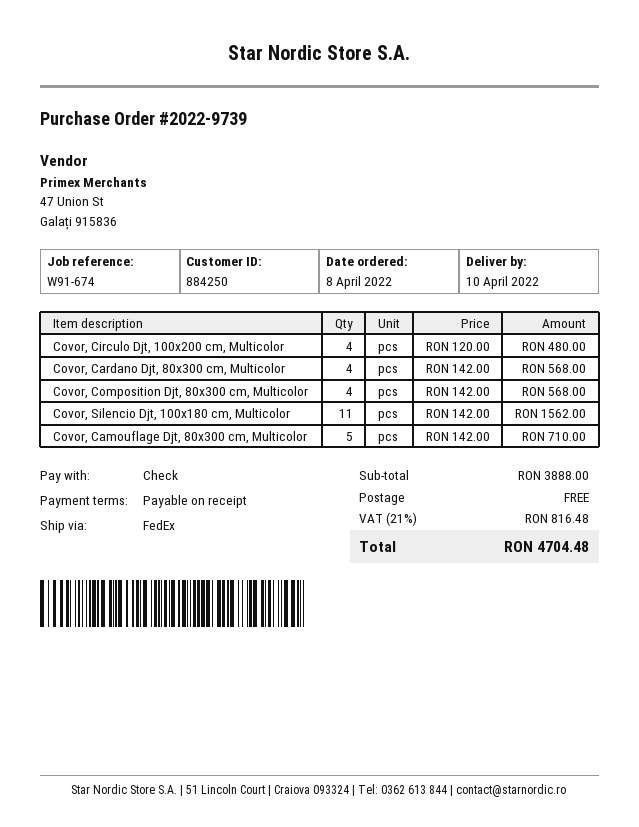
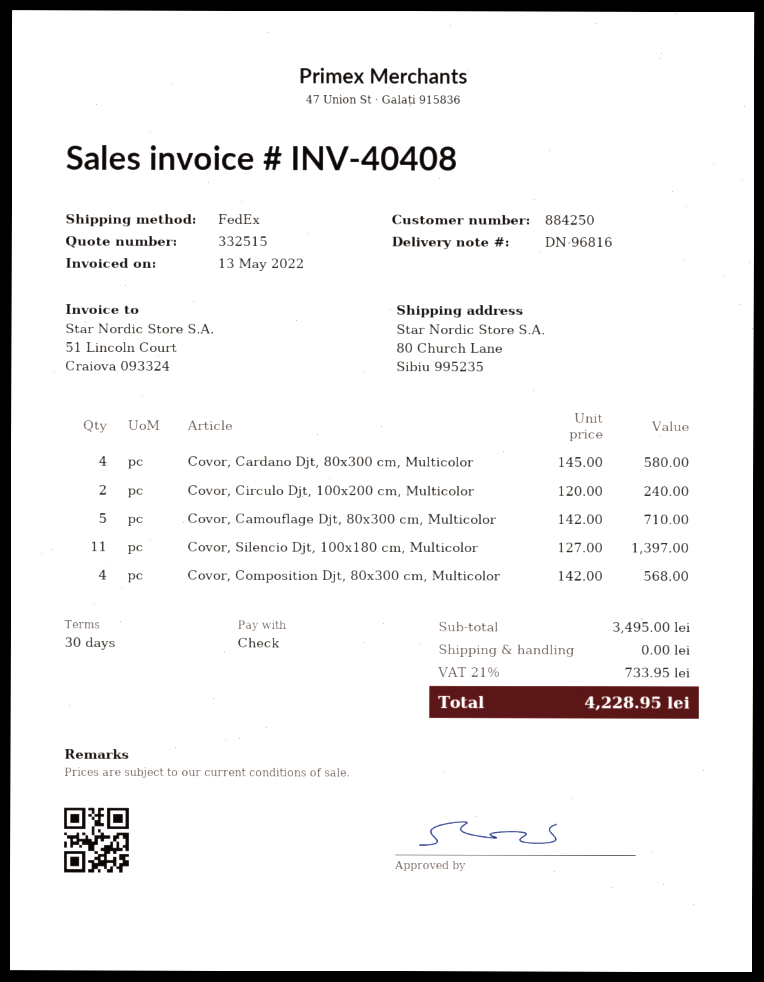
payment terms: on receipt -> 30 days
Covor, Circulo Djt, 100x200 cm, Multicolor: 4 x 120.00 = 480.00 -> 2 x 120.00 = 240.00
Covor, Cardano Djt, 80x300 cm, Multicolor: 4 x 142.00 = 568.00 -> 4 x 145.00 = 580.00
Covor, Silencio Djt, 100x180 cm, Multicolor: 11 x 142.00 = 1562.00 -> 11 x 127.00 = 1397.00
subtotal: 3888.00 -> 3495.00
tax: 21% = 816.48 -> 21% = 733.95
total: 4704.48 -> 4228.95

